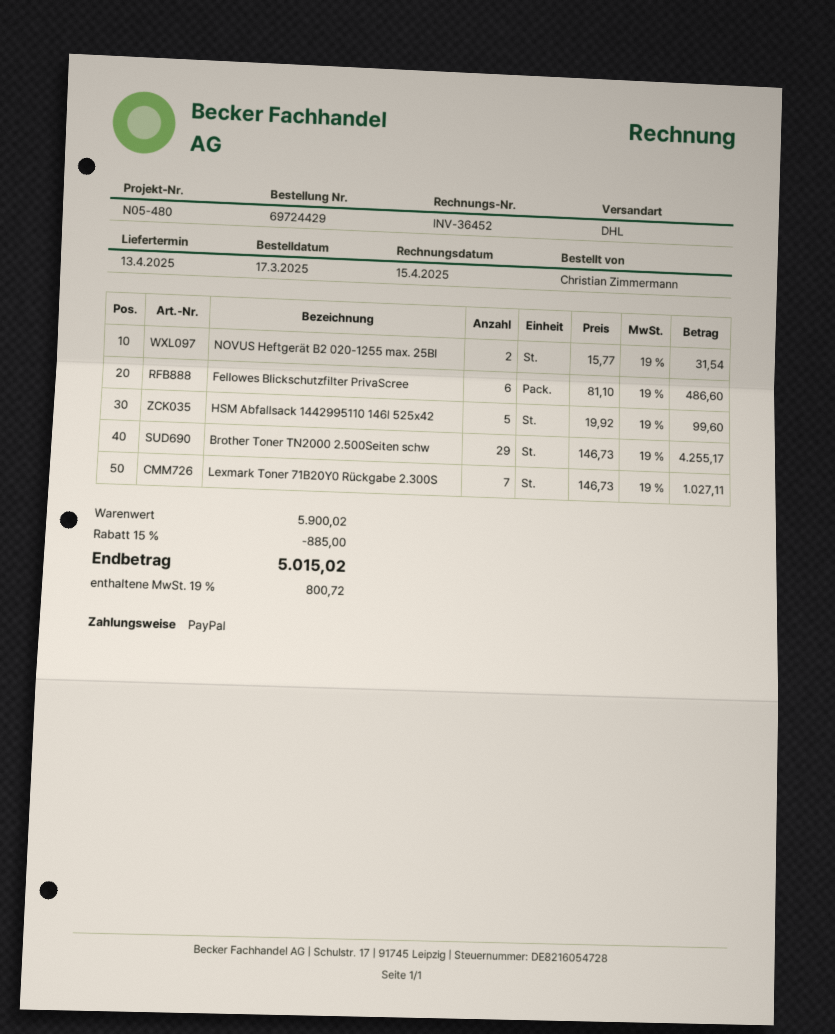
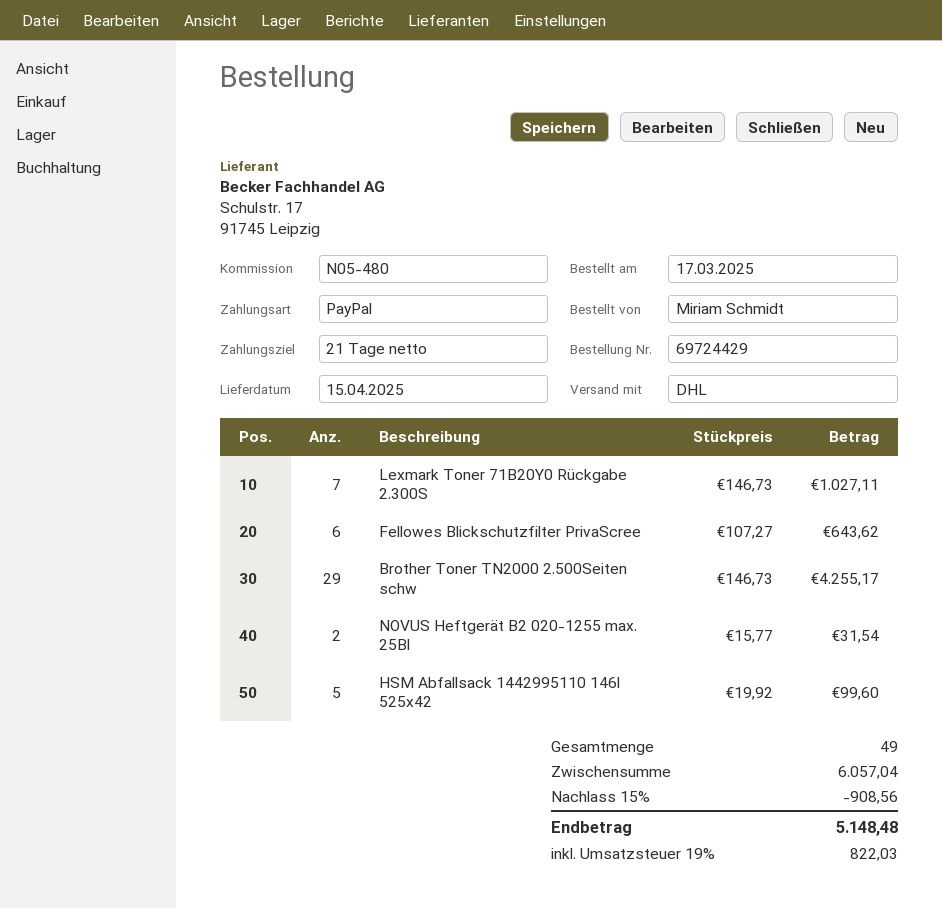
delivery date: 2025-04-13 -> 2025-04-15
ordered by: Christian Zimmermann -> Miriam Schmidt
Fellowes Blickschutzfilter PrivaScree: 6 x 81.10 = 486.60 -> 6 x 107.27 = 643.62
subtotal: 5900.02 -> 6057.04
discount: 15% = 885.00 -> 15% = 908.56
tax: 19% = 800.72 -> 19% = 822.03
total: 5015.02 -> 5148.48

